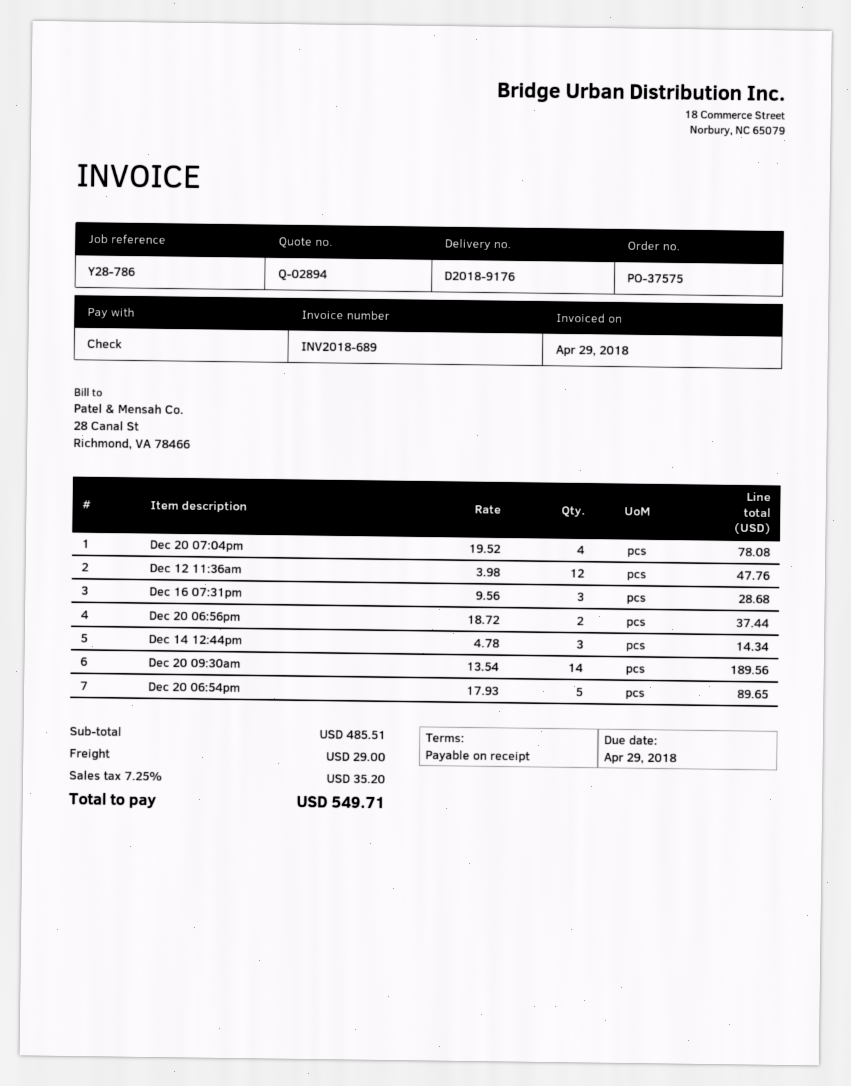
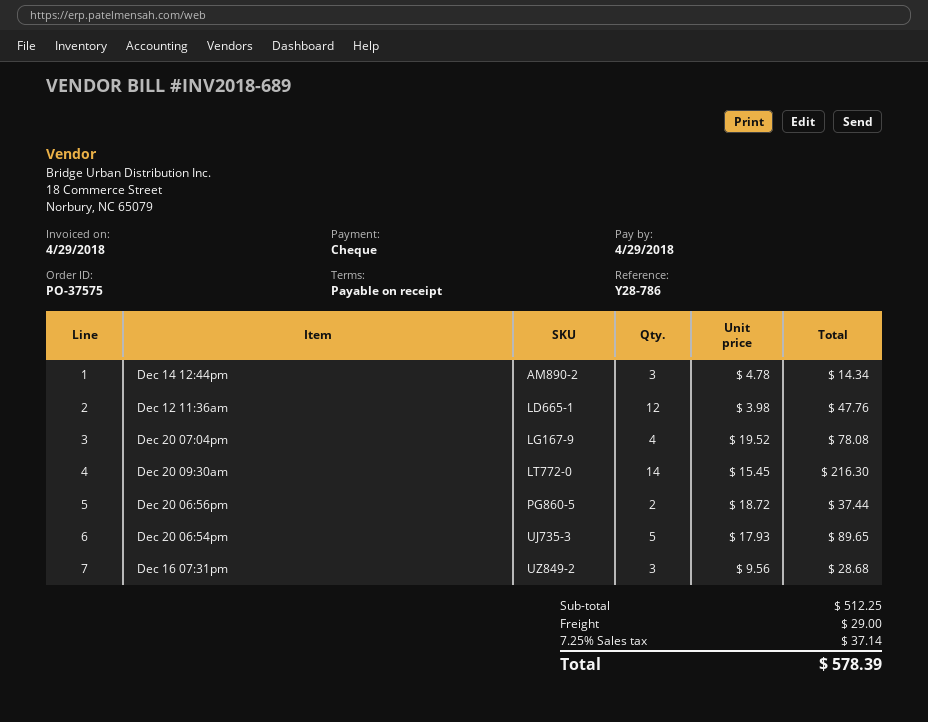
Dec 20 09:30am: 14 x 13.54 = 189.56 -> 14 x 15.45 = 216.30
subtotal: 485.51 -> 512.25
tax: 7.25% = 35.20 -> 7.25% = 37.14
total: 549.71 -> 578.39

